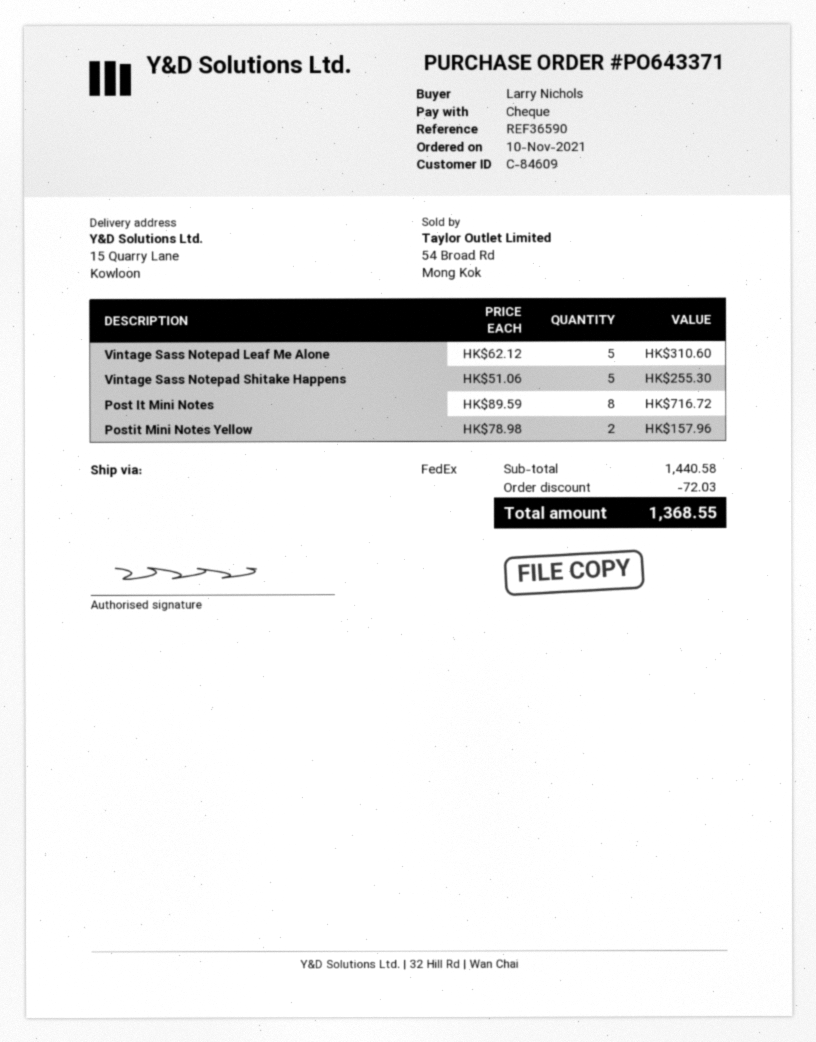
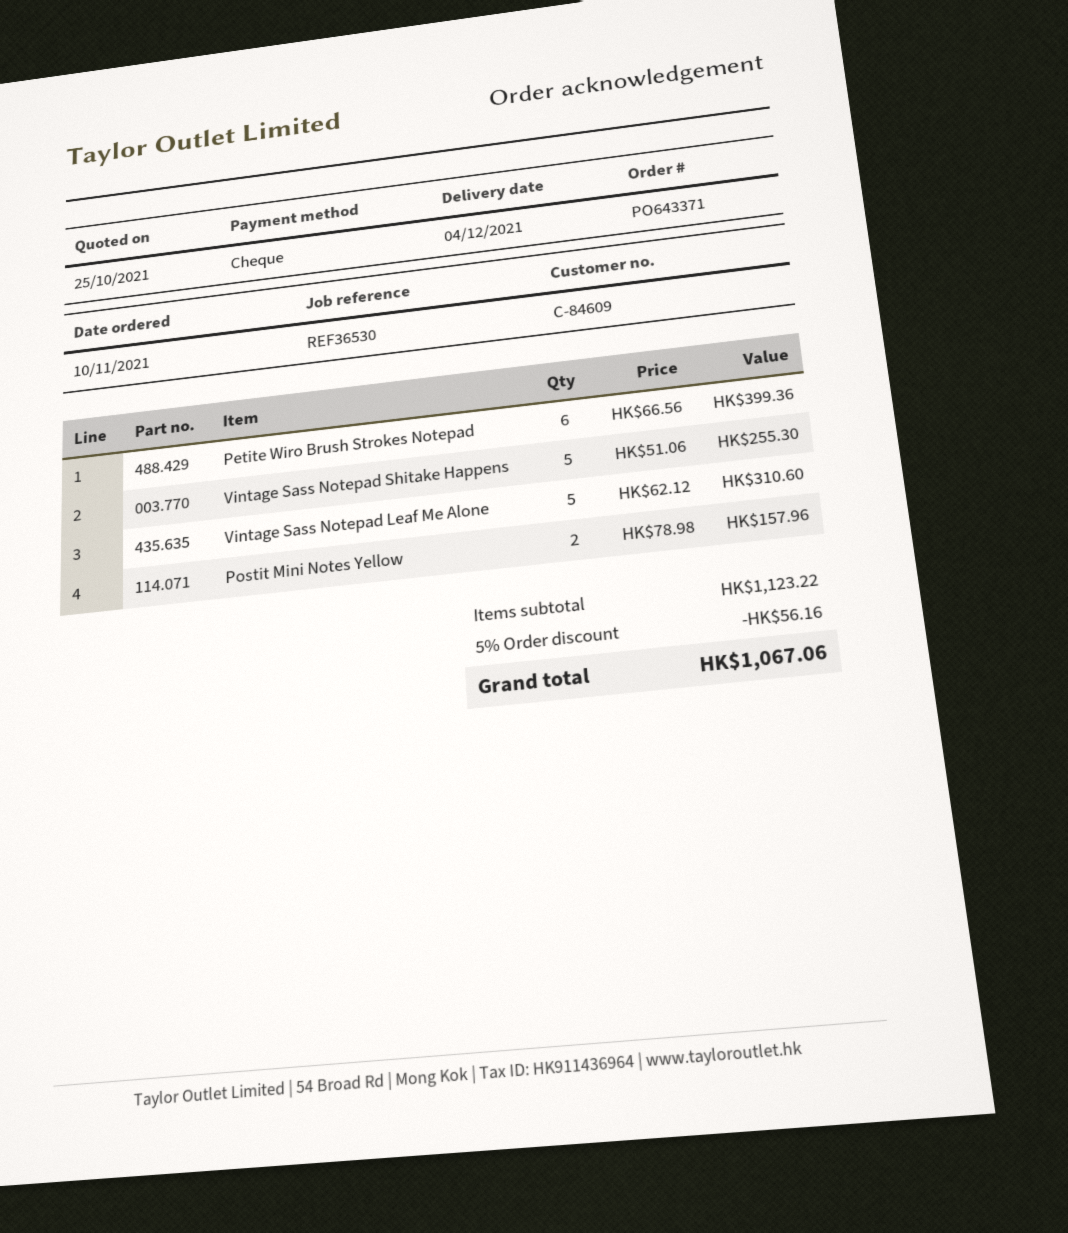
reference: REF36590 -> REF36530
Post It Mini Notes: 8 x 89.59 = 716.72 -> none
Petite Wiro Brush Strokes Notepad: none -> 6 x 66.56 = 399.36
subtotal: 1440.58 -> 1123.22
discount: 72.03 -> 56.16
total: 1368.55 -> 1067.06

